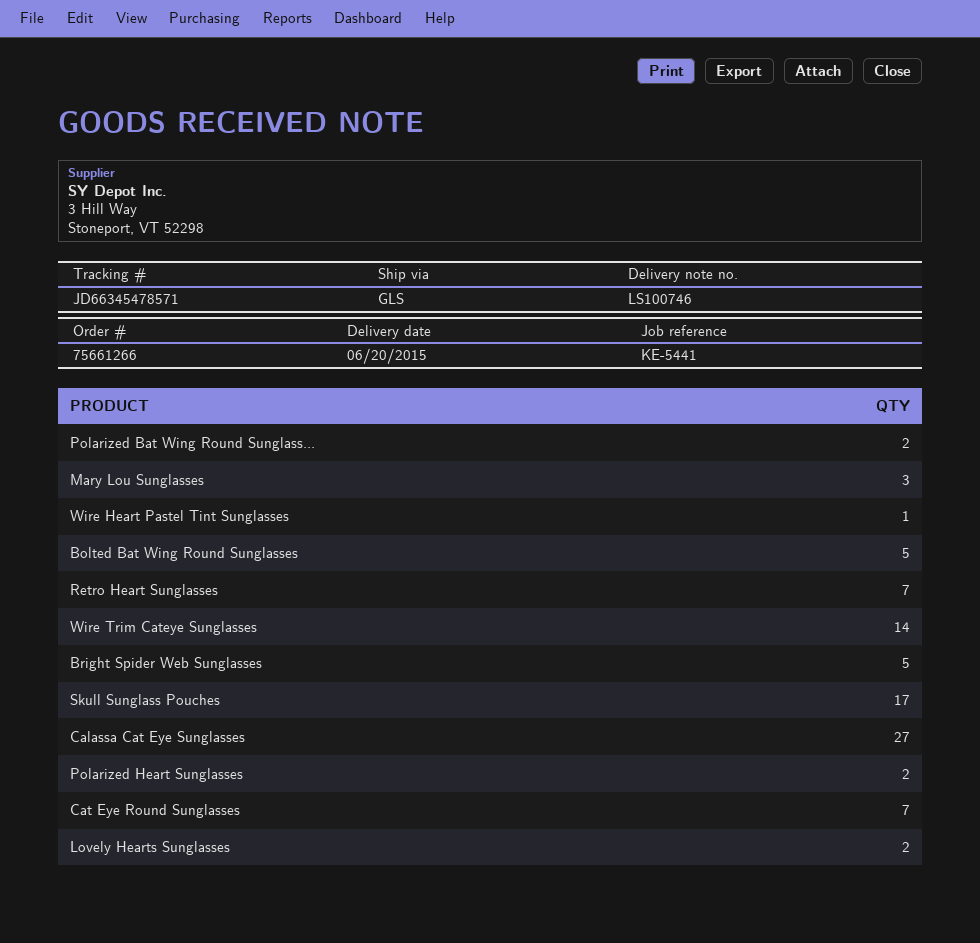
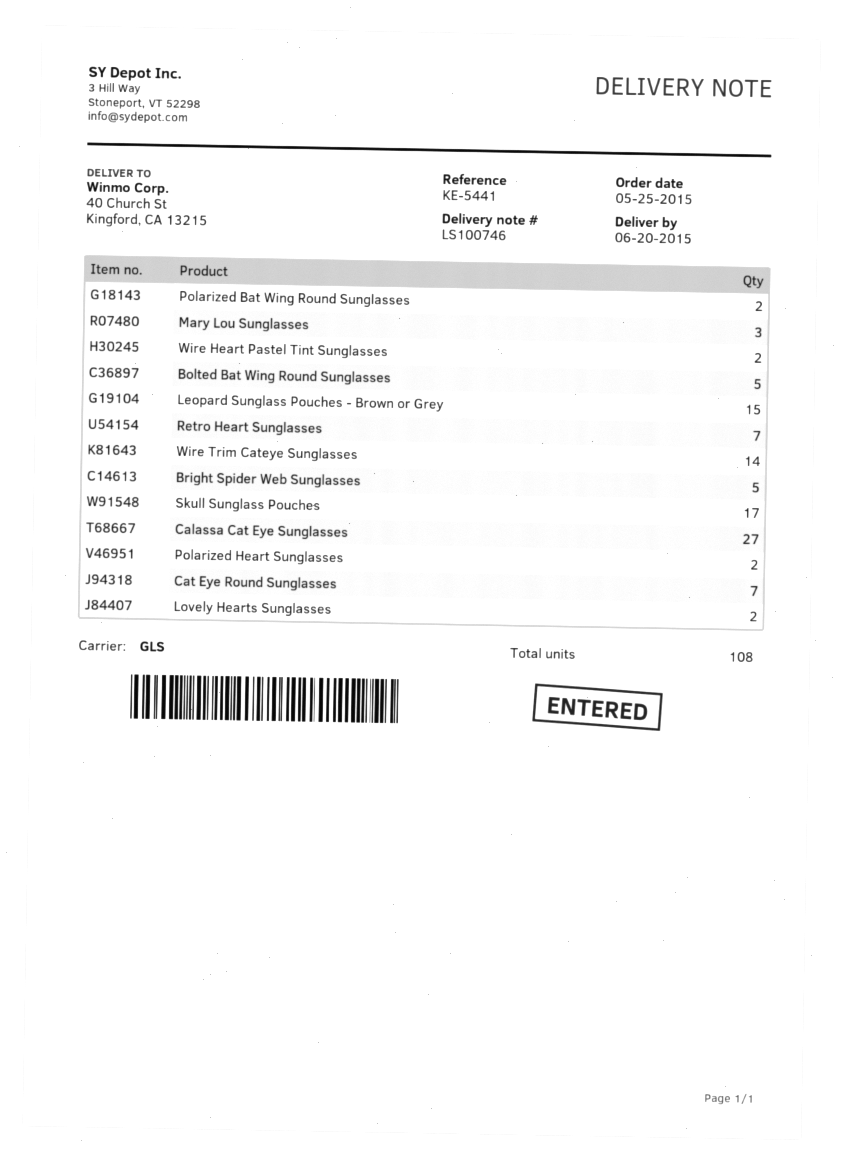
Wire Heart Pastel Tint Sunglasses: 1 -> 2
Leopard Sunglass Pouches - Brown or Grey: none -> 15

